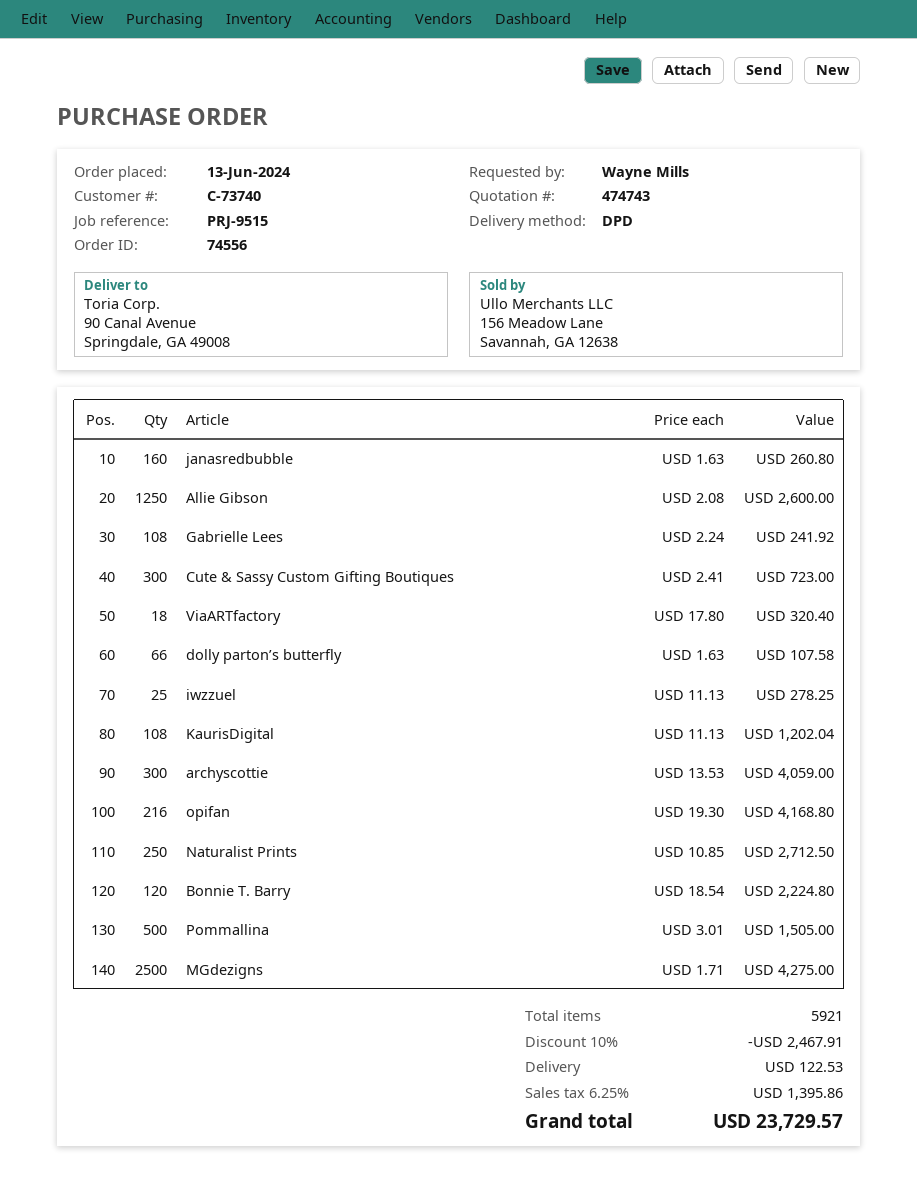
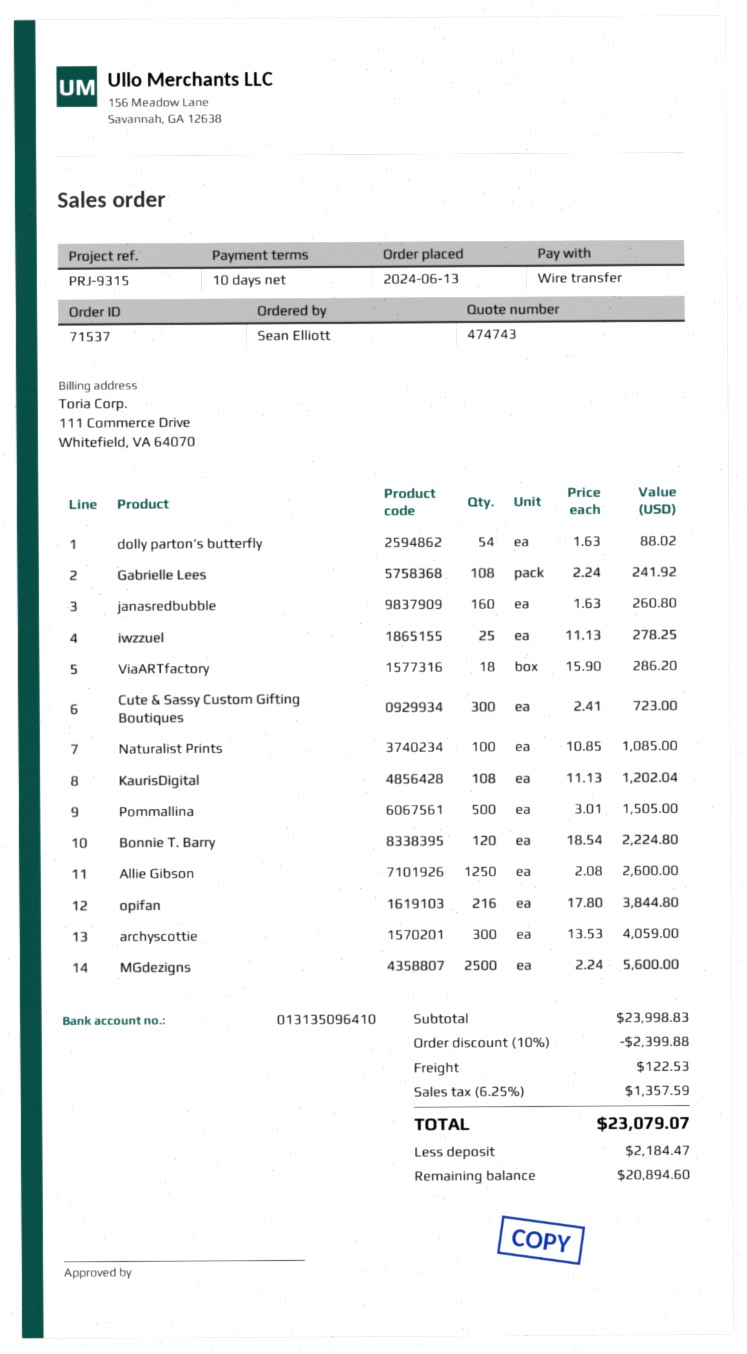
order number: 74556 -> 71537
reference: PRJ-9515 -> PRJ-9315
ordered by: Wayne Mills -> Sean Elliott
ViaARTfactory: 18 x 17.80 = 320.40 -> 18 x 15.90 = 286.20
dolly parton’s butterfly: 66 x 1.63 = 107.58 -> 54 x 1.63 = 88.02
opifan: 216 x 19.30 = 4168.80 -> 216 x 17.80 = 3844.80
Naturalist Prints: 250 x 10.85 = 2712.50 -> 100 x 10.85 = 1085.00
MGdezigns: 2500 x 1.71 = 4275.00 -> 2500 x 2.24 = 5600.00
discount: 10% = 2467.91 -> 10% = 2399.88
tax: 6.25% = 1395.86 -> 6.25% = 1357.59
total: 23729.57 -> 23079.07

